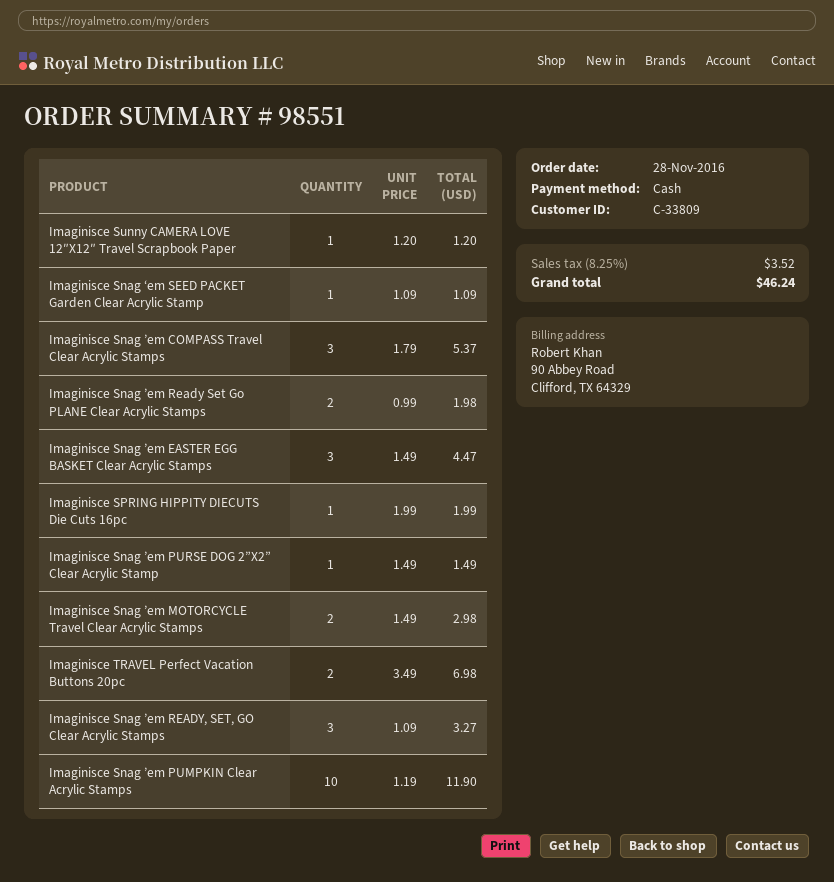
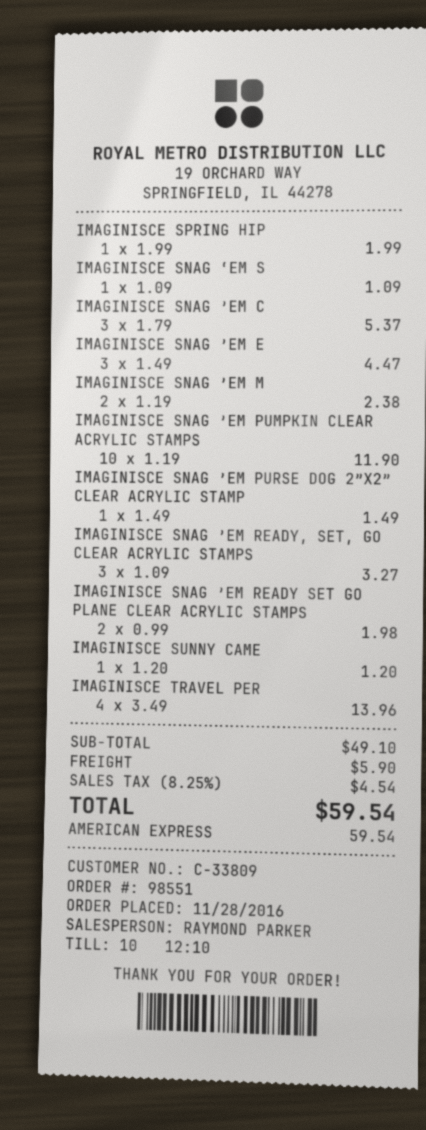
payment method: cash -> American Express
Imaginisce Snag ’em MOTORCYCLE Travel Clear Acrylic Stamps: 2 x 1.49 = 2.98 -> 2 x 1.19 = 2.38
Imaginisce TRAVEL Perfect Vacation Buttons 20pc: 2 x 3.49 = 6.98 -> 4 x 3.49 = 13.96
shipping: none -> 5.90
tax: 8.25% = 3.52 -> 8.25% = 4.54
total: 46.24 -> 59.54

